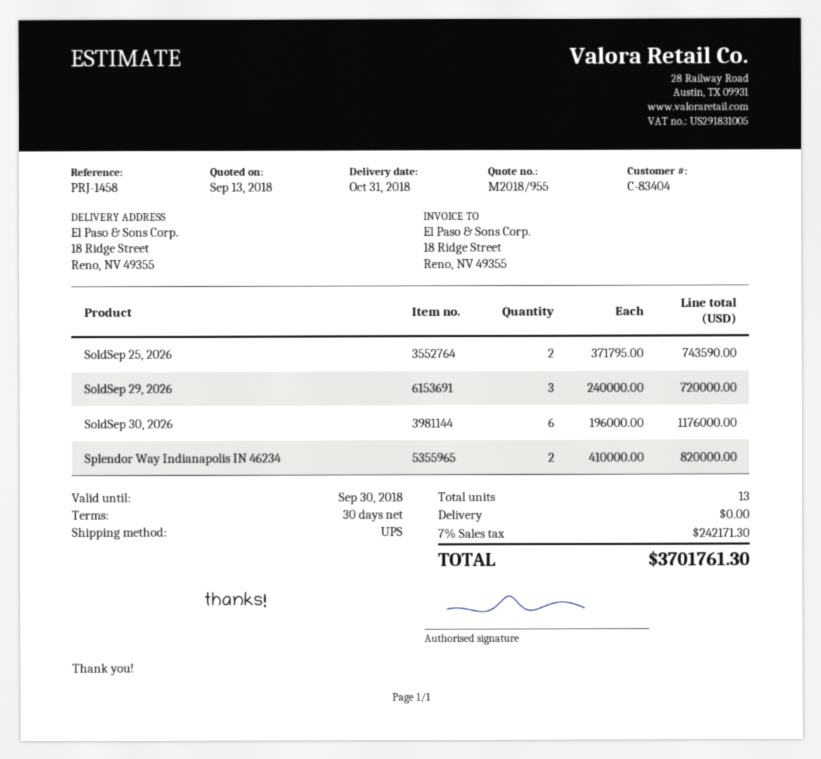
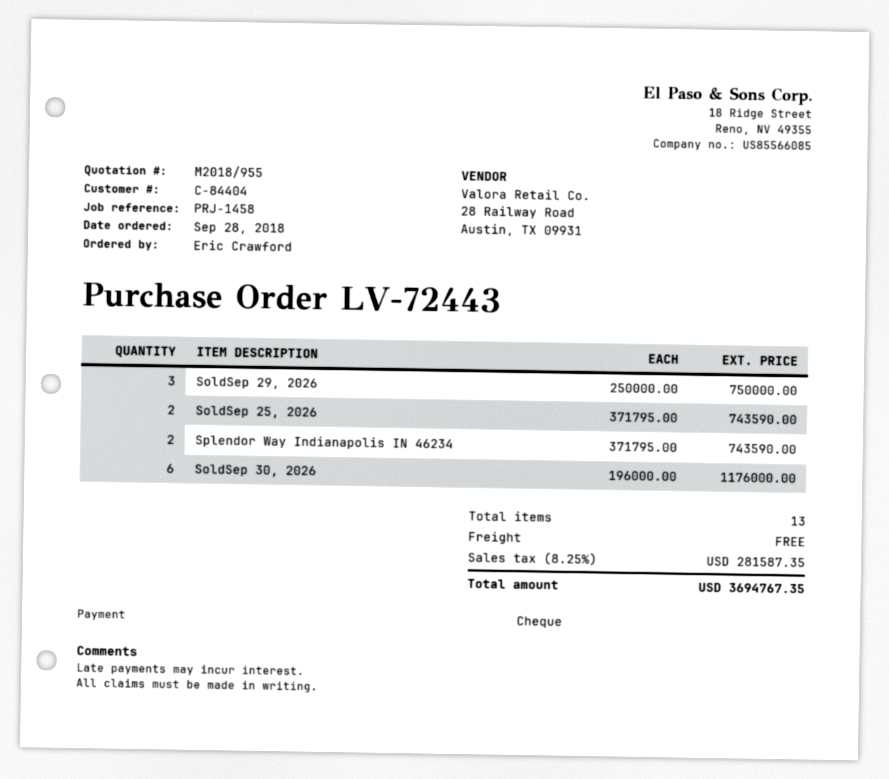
customer number: C-83404 -> C-84404
SoldSep 29, 2026: 3 x 240000.00 = 720000.00 -> 3 x 250000.00 = 750000.00
Splendor Way Indianapolis IN 46234: 2 x 410000.00 = 820000.00 -> 2 x 371795.00 = 743590.00
tax: 7% = 242171.30 -> 8.25% = 281587.35
total: 3701761.30 -> 3694767.35

